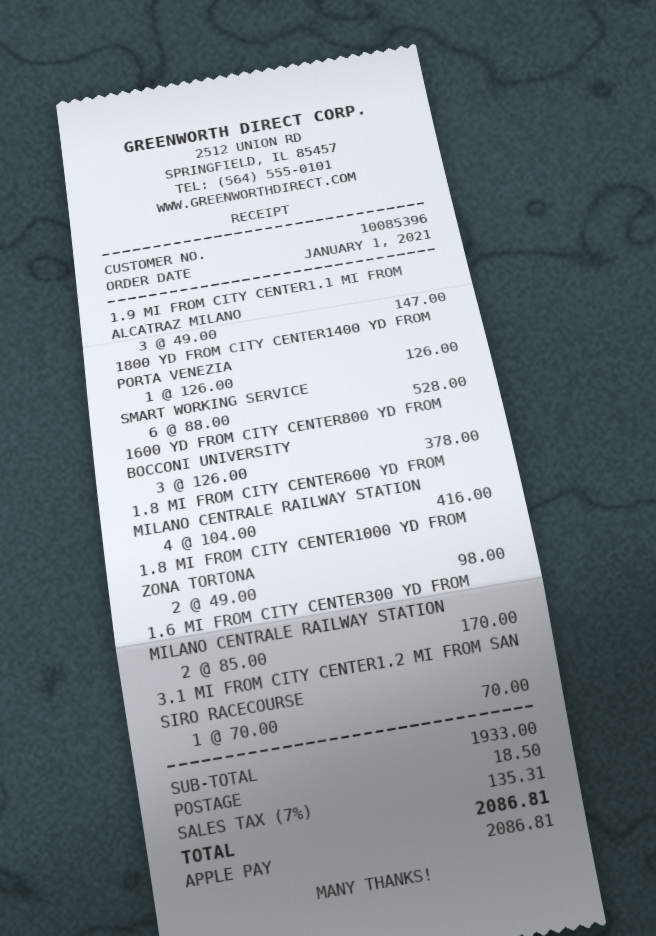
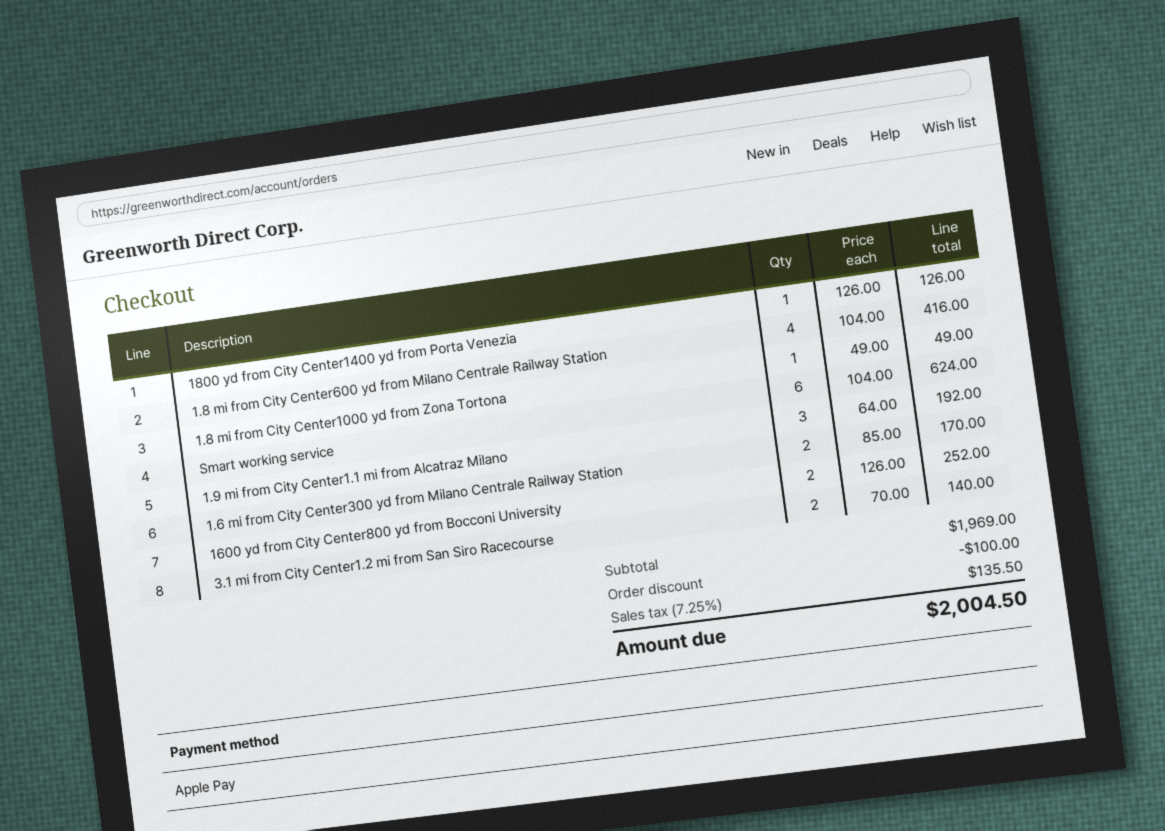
1.9 MI FROM CITY CENTER1.1 MI FROM ALCATRAZ MILANO: 3 x 49.00 = 147.00 -> 3 x 64.00 = 192.00
SMART WORKING SERVICE: 6 x 88.00 = 528.00 -> 6 x 104.00 = 624.00
1600 YD FROM CITY CENTER800 YD FROM BOCCONI UNIVERSITY: 3 x 126.00 = 378.00 -> 2 x 126.00 = 252.00
1.8 MI FROM CITY CENTER1000 YD FROM ZONA TORTONA: 2 x 49.00 = 98.00 -> 1 x 49.00 = 49.00
3.1 MI FROM CITY CENTER1.2 MI FROM SAN SIRO RACECOURSE: 1 x 70.00 = 70.00 -> 2 x 70.00 = 140.00
subtotal: 1933.00 -> 1969.00
discount: none -> 100.00
shipping: 18.50 -> none
tax: 7% = 135.31 -> 7.25% = 135.50
total: 2086.81 -> 2004.50

